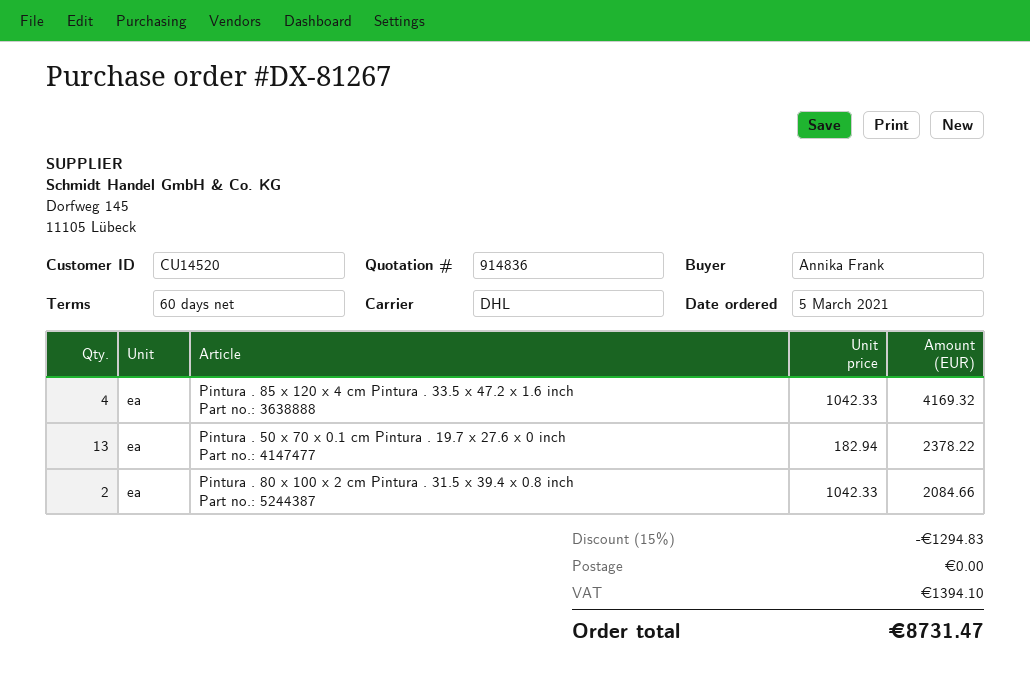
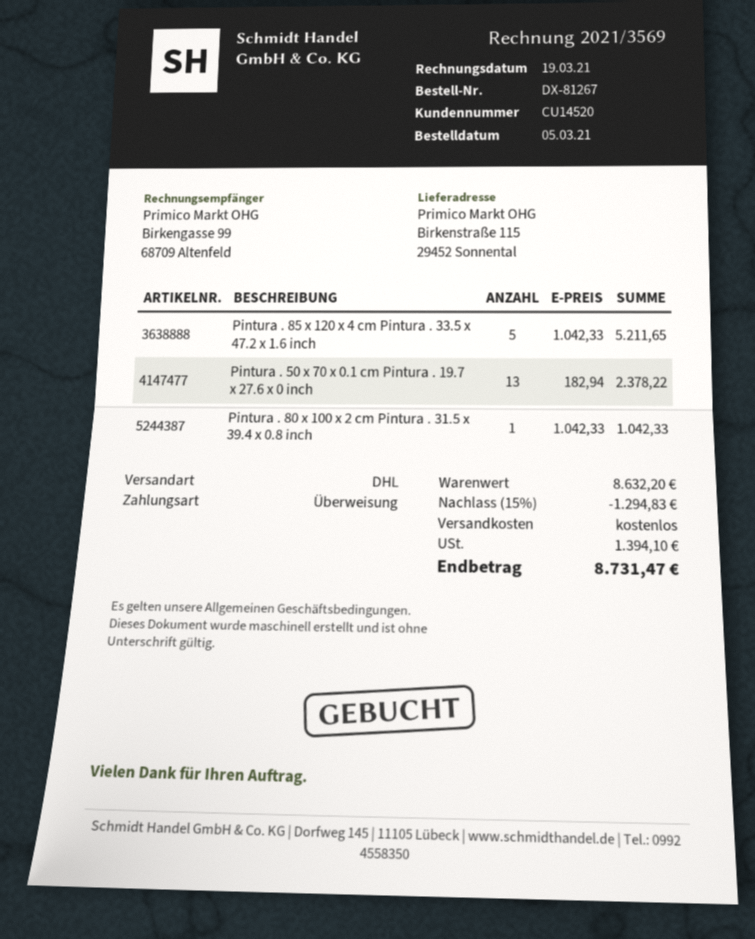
Pintura . 85 x 120 x 4 cm Pintura . 33.5 x 47.2 x 1.6 inch: 4 x 1042.33 = 4169.32 -> 5 x 1042.33 = 5211.65
Pintura . 80 x 100 x 2 cm Pintura . 31.5 x 39.4 x 0.8 inch: 2 x 1042.33 = 2084.66 -> 1 x 1042.33 = 1042.33

